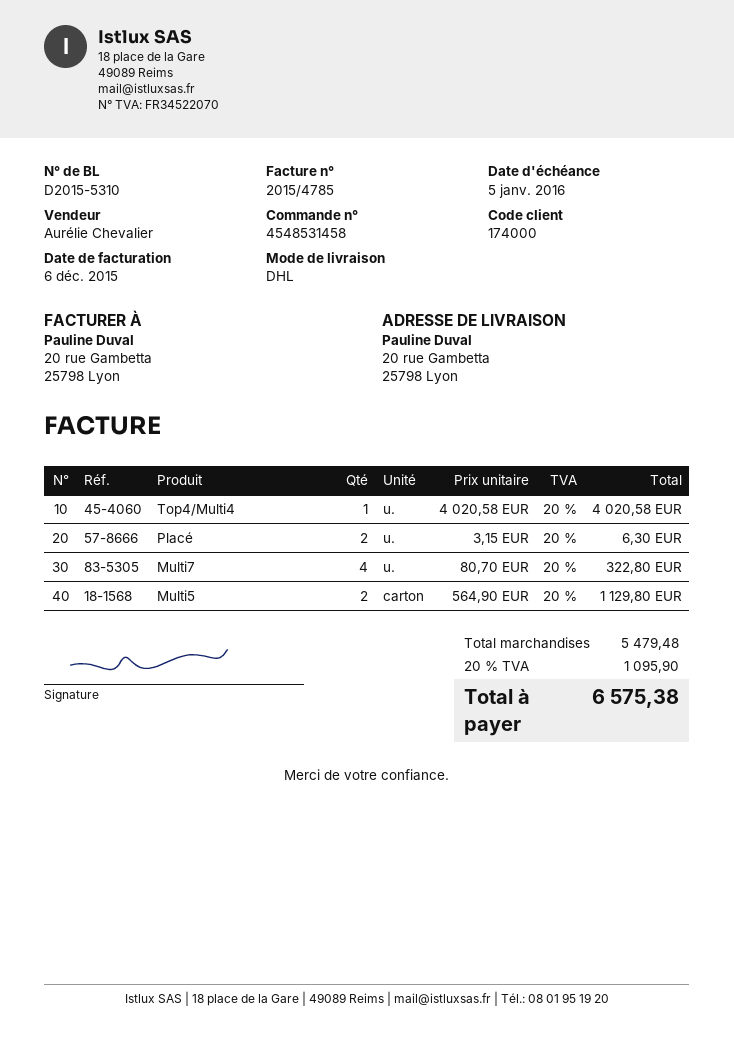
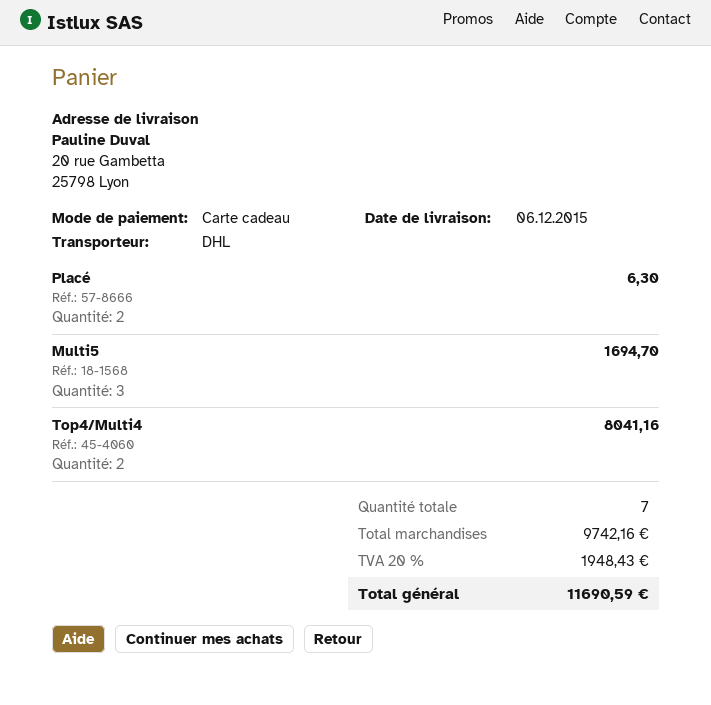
Top4/Multi4: 1 for 4020.58 -> 2 for 8041.16
Multi7: 4 for 322.80 -> none
Multi5: 2 for 1129.80 -> 3 for 1694.70
subtotal: 5479.48 -> 9742.16
tax: 20% = 1095.90 -> 20% = 1948.43
total: 6575.38 -> 11690.59

